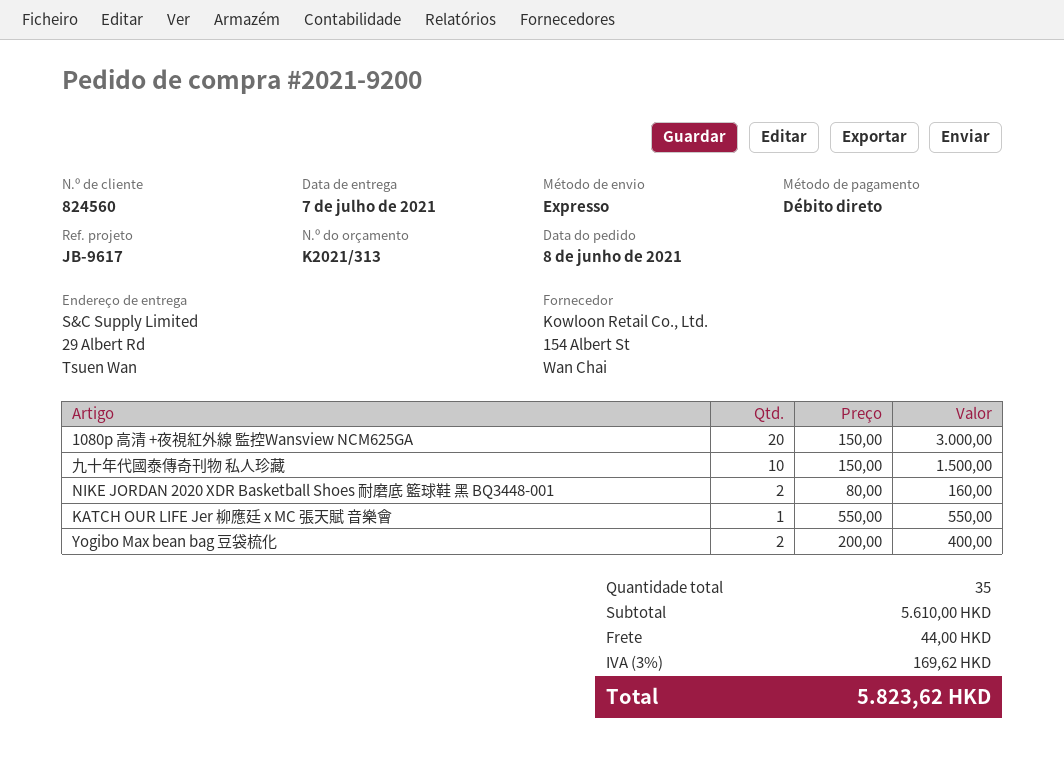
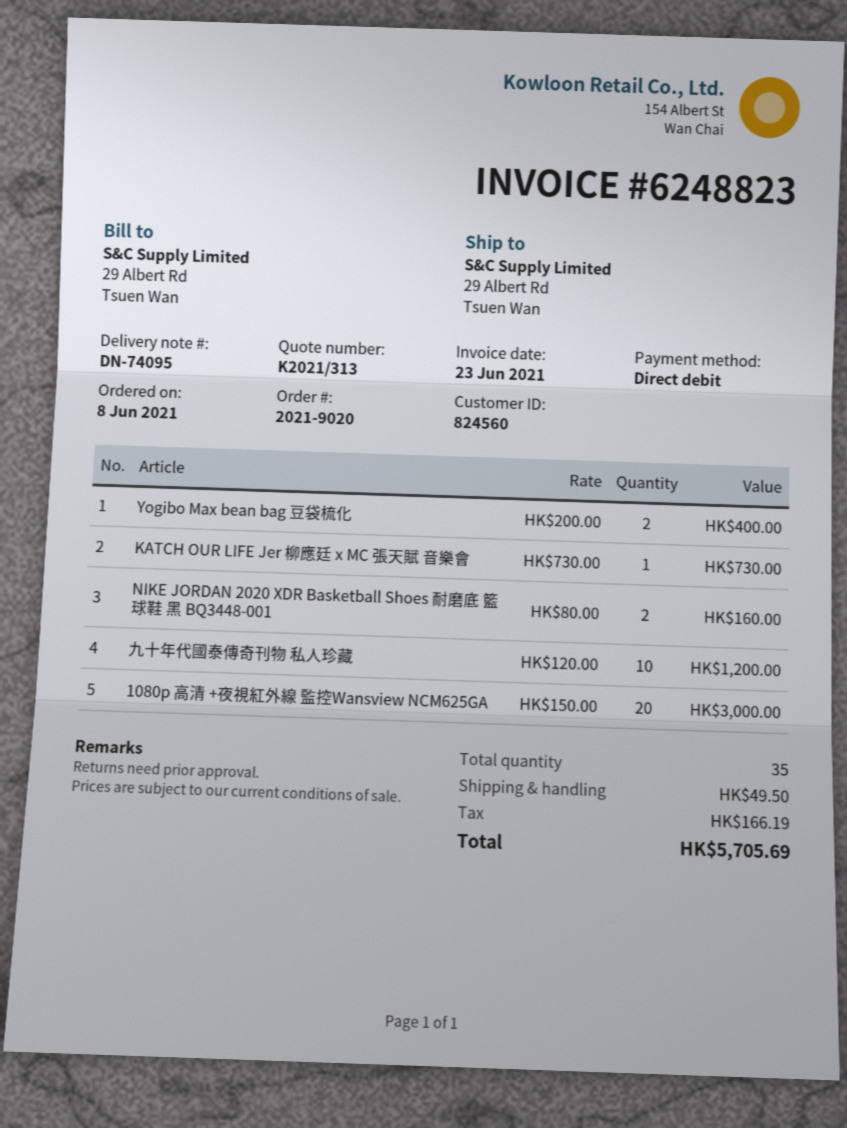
order number: 2021-9200 -> 2021-9020
九十年代國泰傳奇刊物 私人珍藏: 10 x 150.00 = 1500.00 -> 10 x 120.00 = 1200.00
KATCH OUR LIFE Jer 柳應廷 x MC 張天賦 音樂會: 1 x 550.00 = 550.00 -> 1 x 730.00 = 730.00
shipping: 44.00 -> 49.50
tax: 169.62 -> 166.19
total: 5823.62 -> 5705.69

